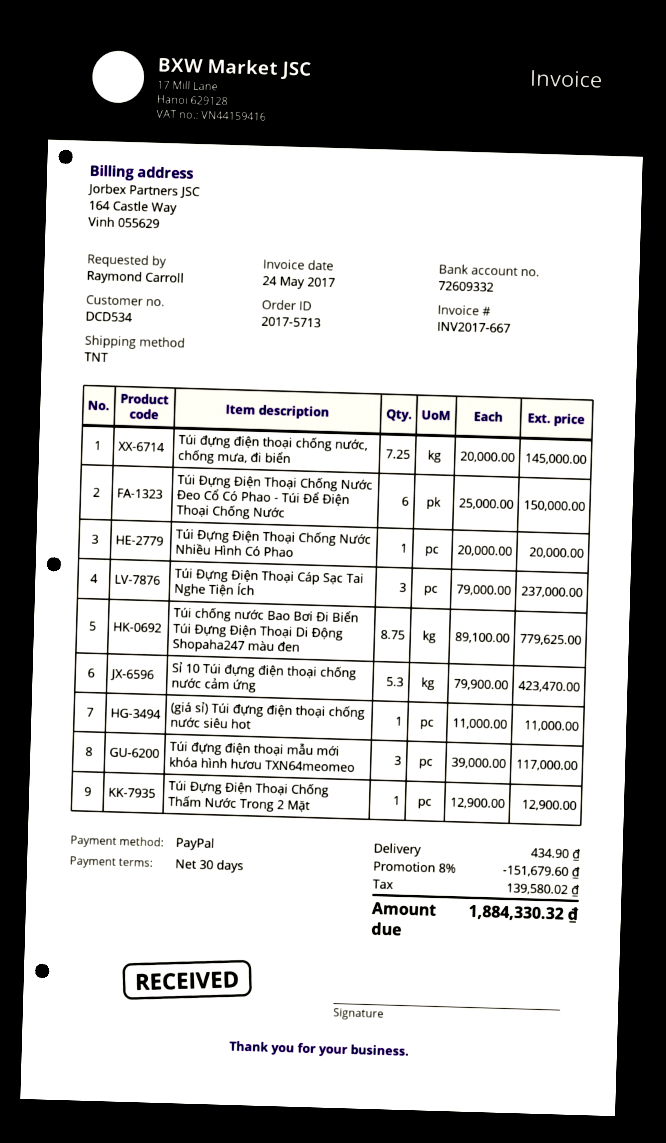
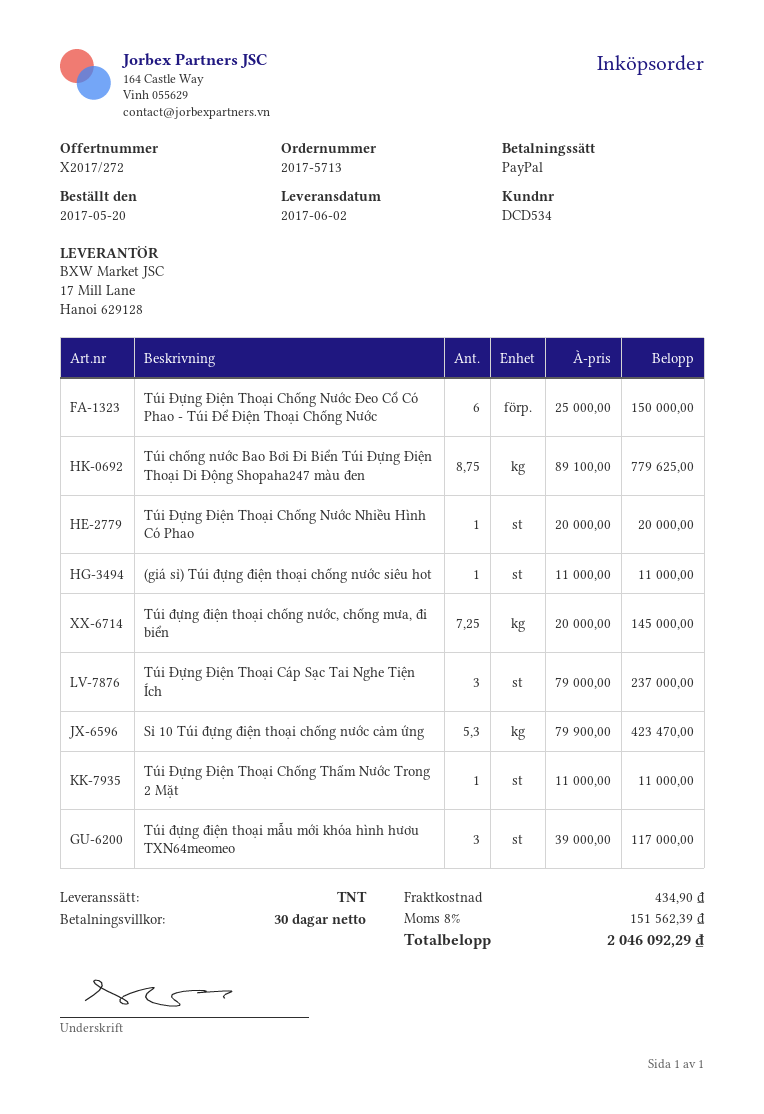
Túi Đựng Điện Thoại Chống Thấm Nước Trong 2 Mặt: 1 x 12900.00 = 12900.00 -> 1 x 11000.00 = 11000.00
discount: 8% = 151679.60 -> none
tax: 139580.02 -> 151562.39
total: 1884330.32 -> 2046092.29

